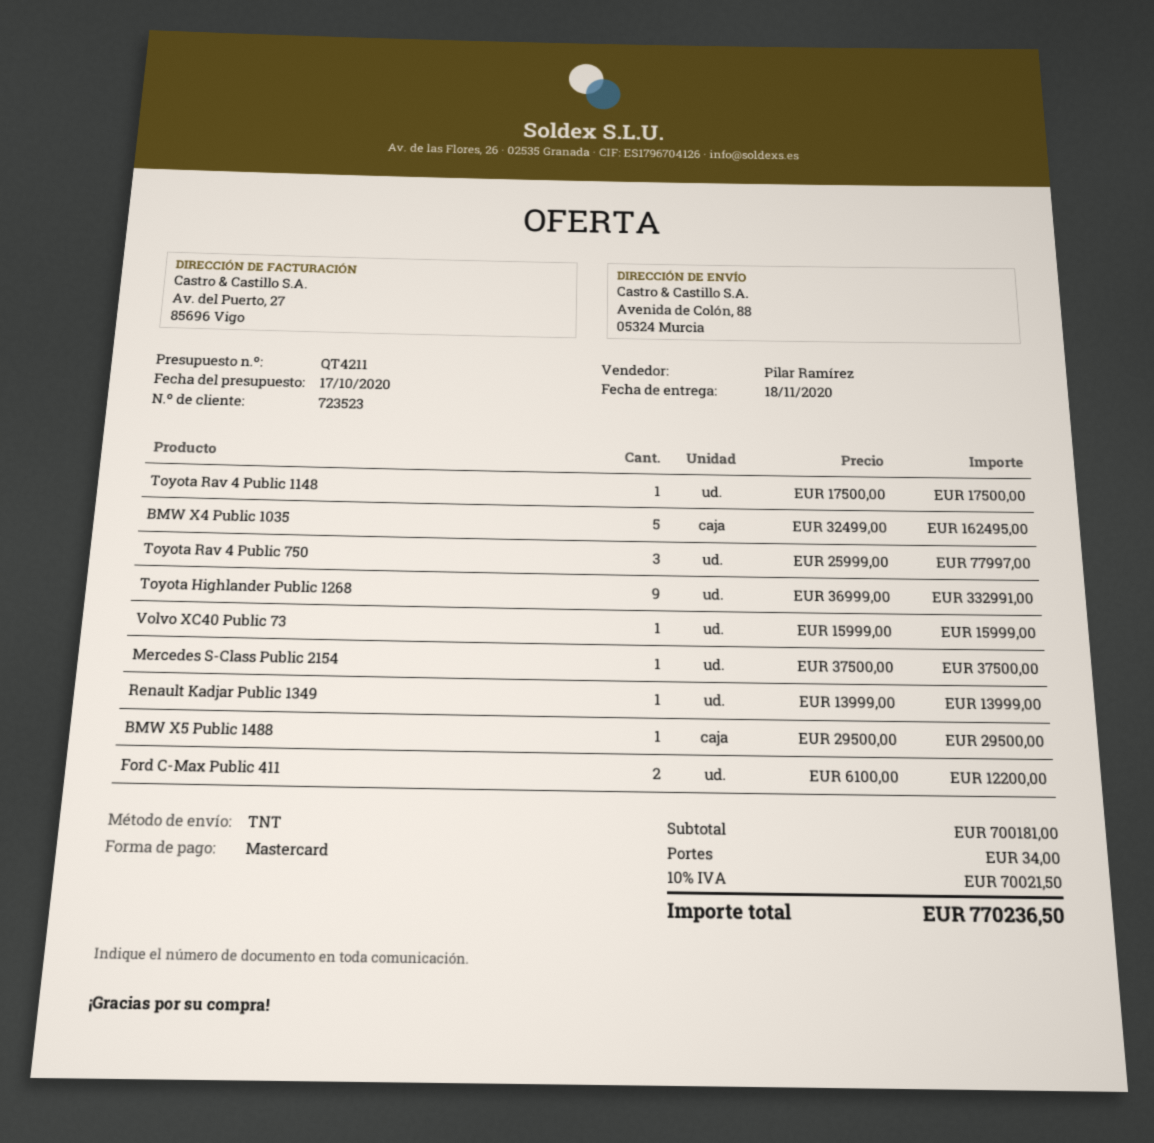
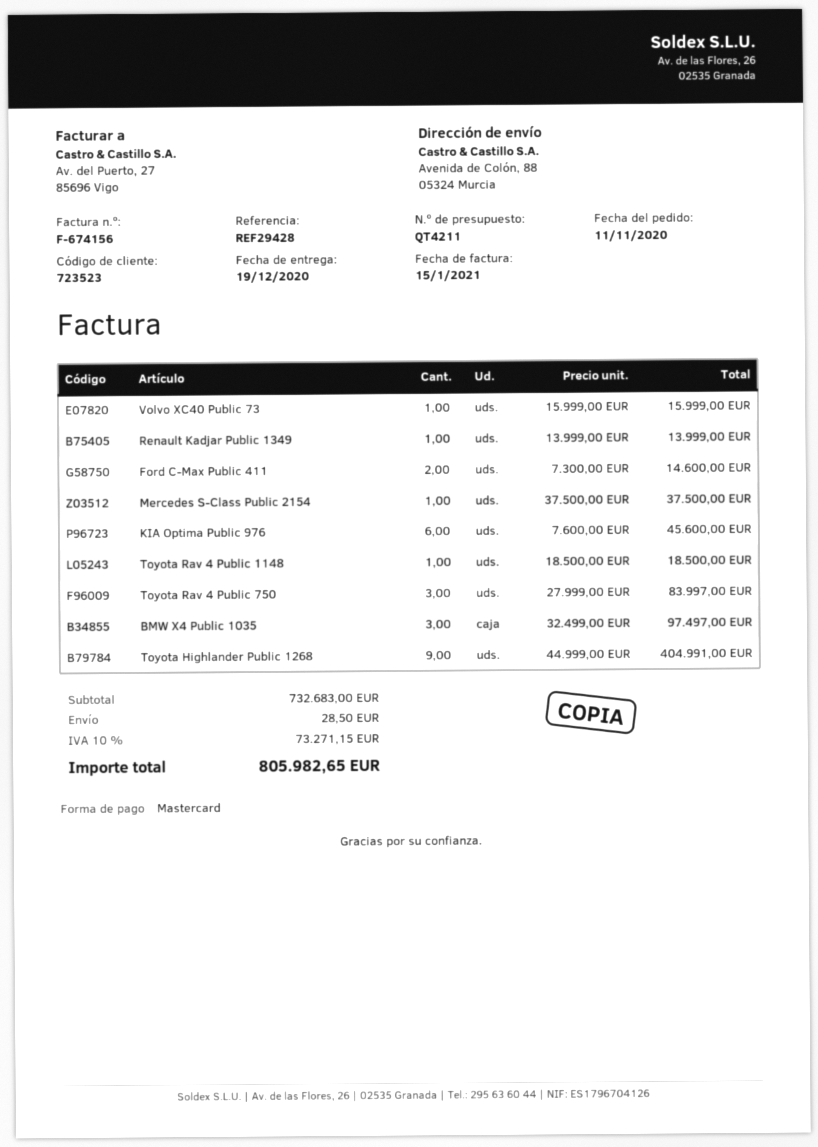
delivery date: 2020-11-18 -> 2020-12-19
Toyota Rav 4 Public 1148: 1 x 17500.00 = 17500.00 -> 1 x 18500.00 = 18500.00
BMW X4 Public 1035: 5 x 32499.00 = 162495.00 -> 3 x 32499.00 = 97497.00
Toyota Rav 4 Public 750: 3 x 25999.00 = 77997.00 -> 3 x 27999.00 = 83997.00
Toyota Highlander Public 1268: 9 x 36999.00 = 332991.00 -> 9 x 44999.00 = 404991.00
BMW X5 Public 1488: 1 x 29500.00 = 29500.00 -> none
Ford C-Max Public 411: 2 x 6100.00 = 12200.00 -> 2 x 7300.00 = 14600.00
KIA Optima Public 976: none -> 6 x 7600.00 = 45600.00
subtotal: 700181.00 -> 732683.00
shipping: 34.00 -> 28.50
tax: 10% = 70021.50 -> 10% = 73271.15
total: 770236.50 -> 805982.65

